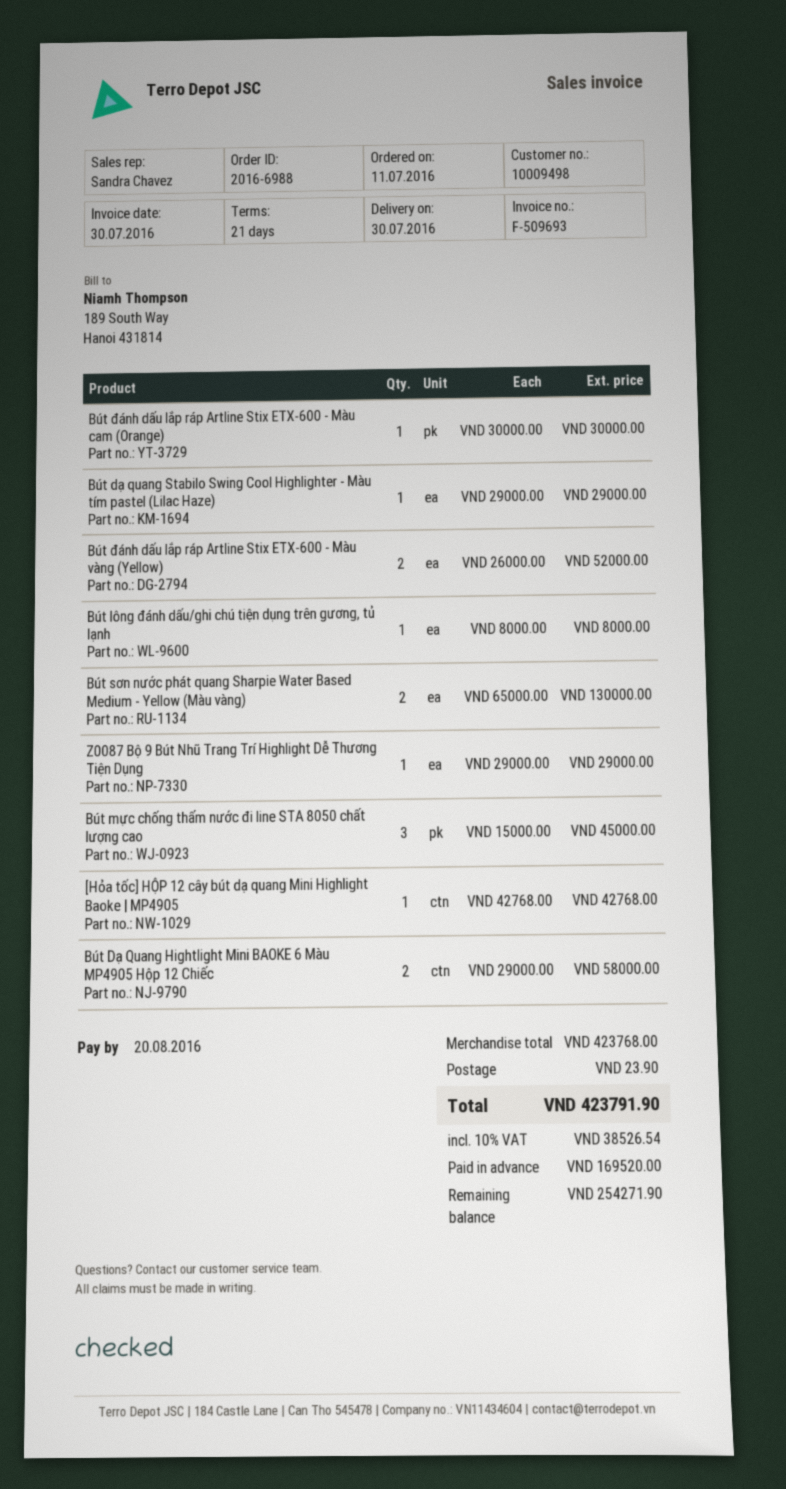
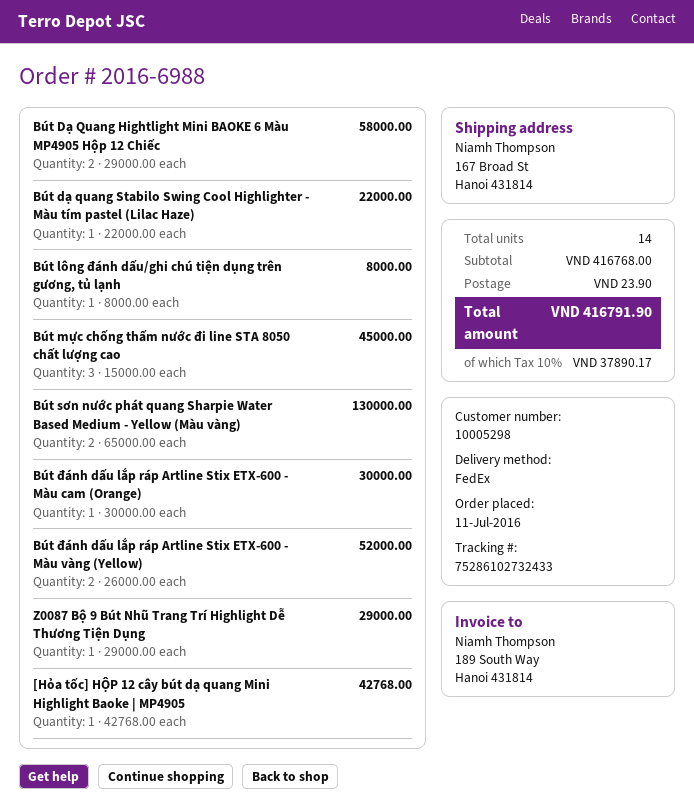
customer number: 10009498 -> 10005298
Bút dạ quang Stabilo Swing Cool Highlighter - Màu tím pastel (Lilac Haze): 1 x 29000.00 = 29000.00 -> 1 x 22000.00 = 22000.00
subtotal: 423768.00 -> 416768.00
tax: 10% = 38526.54 -> 10% = 37890.17
total: 423791.90 -> 416791.90

